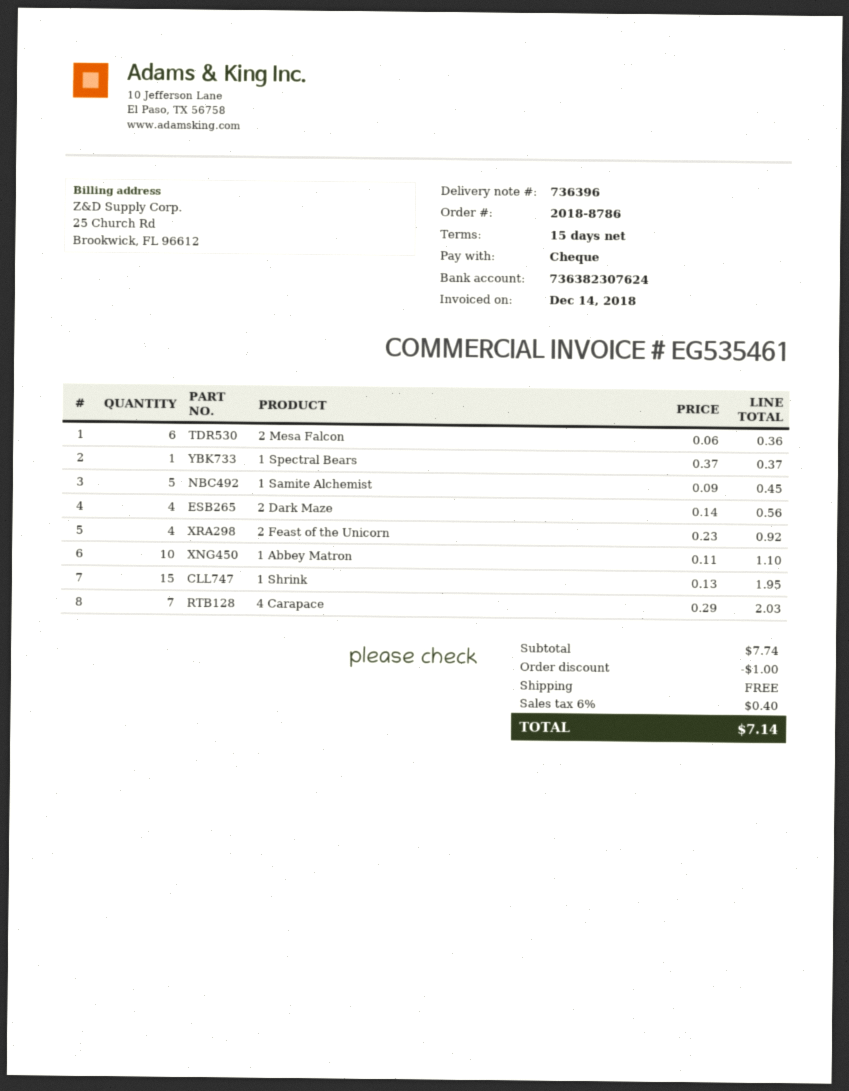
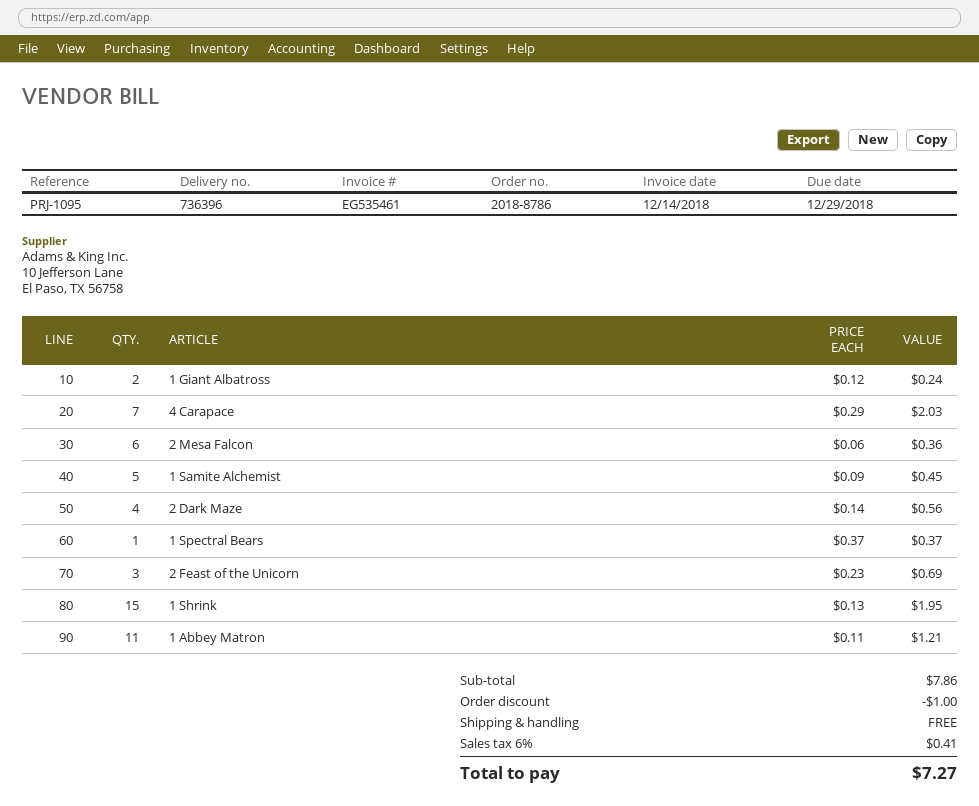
2 Feast of the Unicorn: 4 x 0.23 = 0.92 -> 3 x 0.23 = 0.69
1 Abbey Matron: 10 x 0.11 = 1.10 -> 11 x 0.11 = 1.21
1 Giant Albatross: none -> 2 x 0.12 = 0.24
subtotal: 7.74 -> 7.86
tax: 6% = 0.40 -> 6% = 0.41
total: 7.14 -> 7.27

